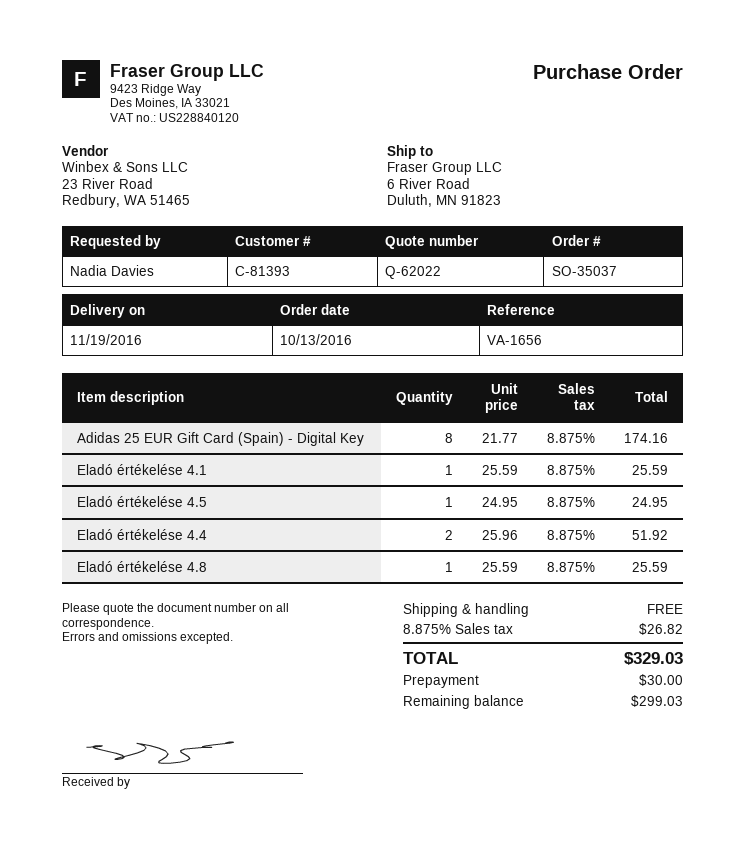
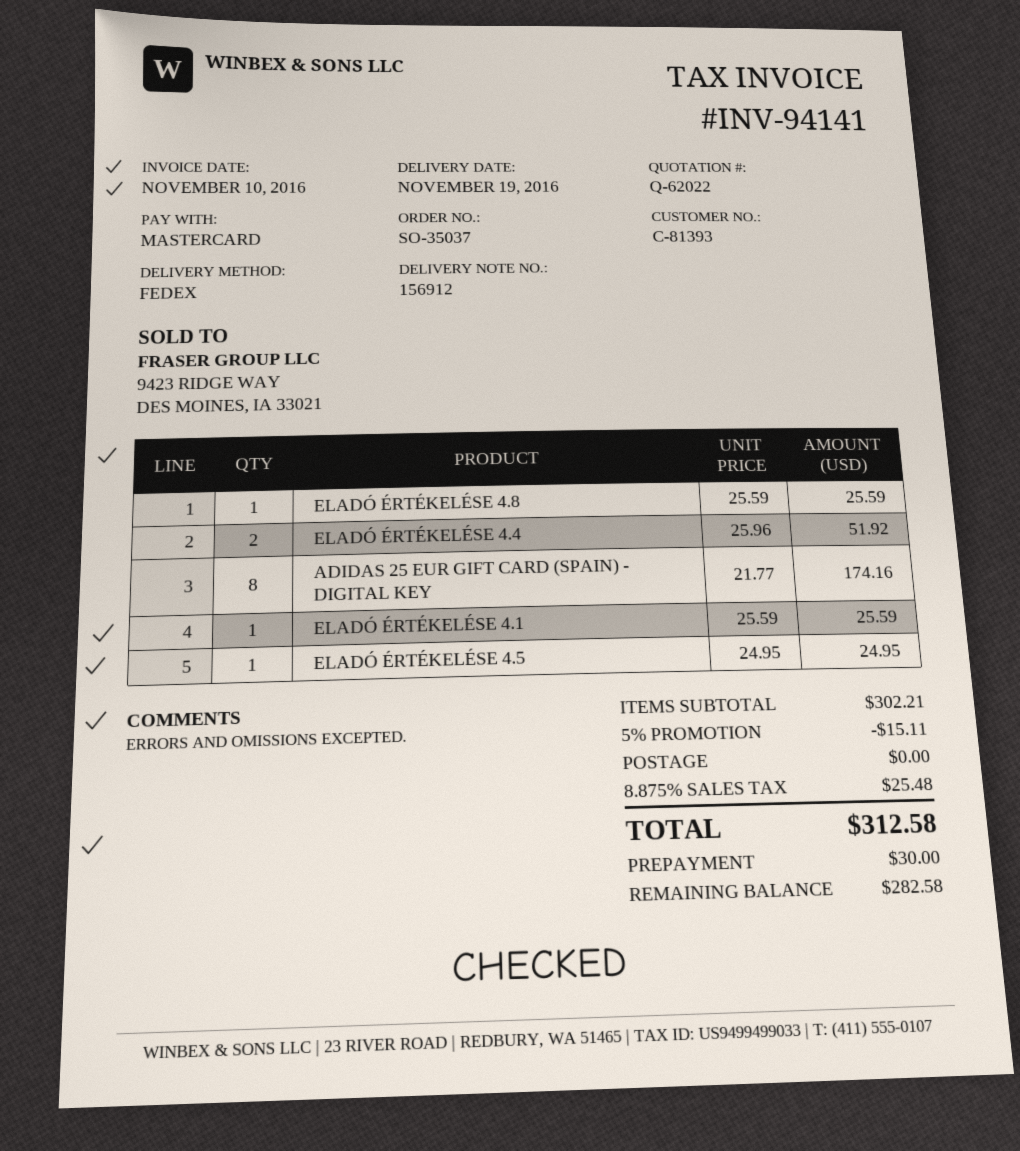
discount: none -> 5% = 15.11
tax: 8.875% = 26.82 -> 8.875% = 25.48
total: 329.03 -> 312.58
balance: 299.03 -> 282.58

